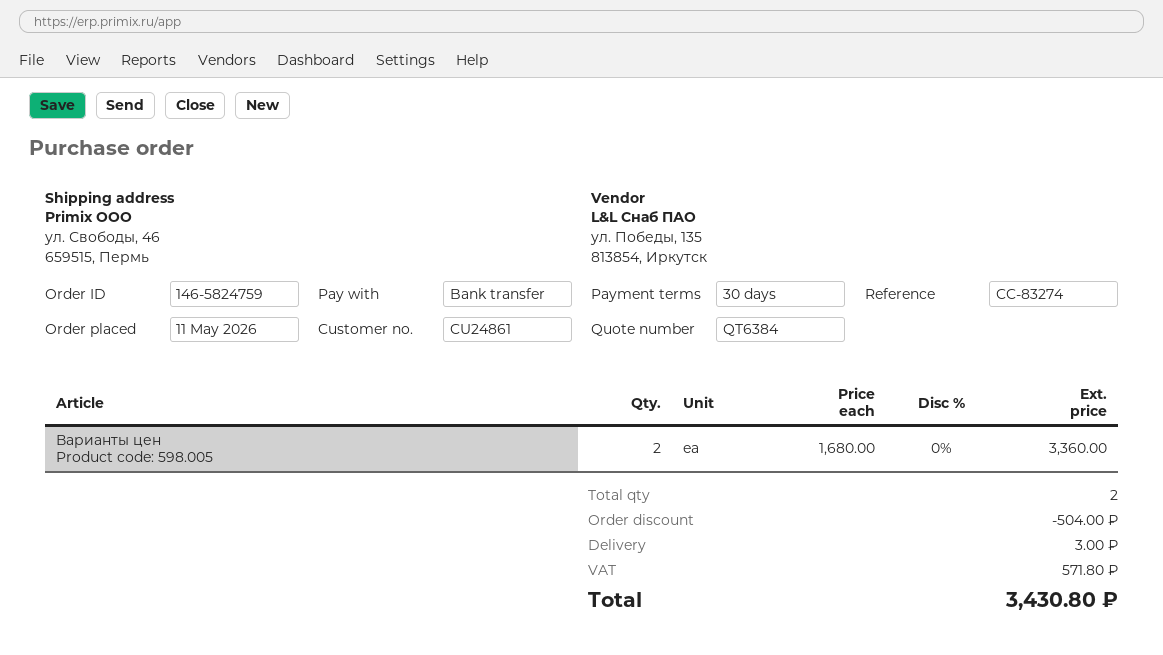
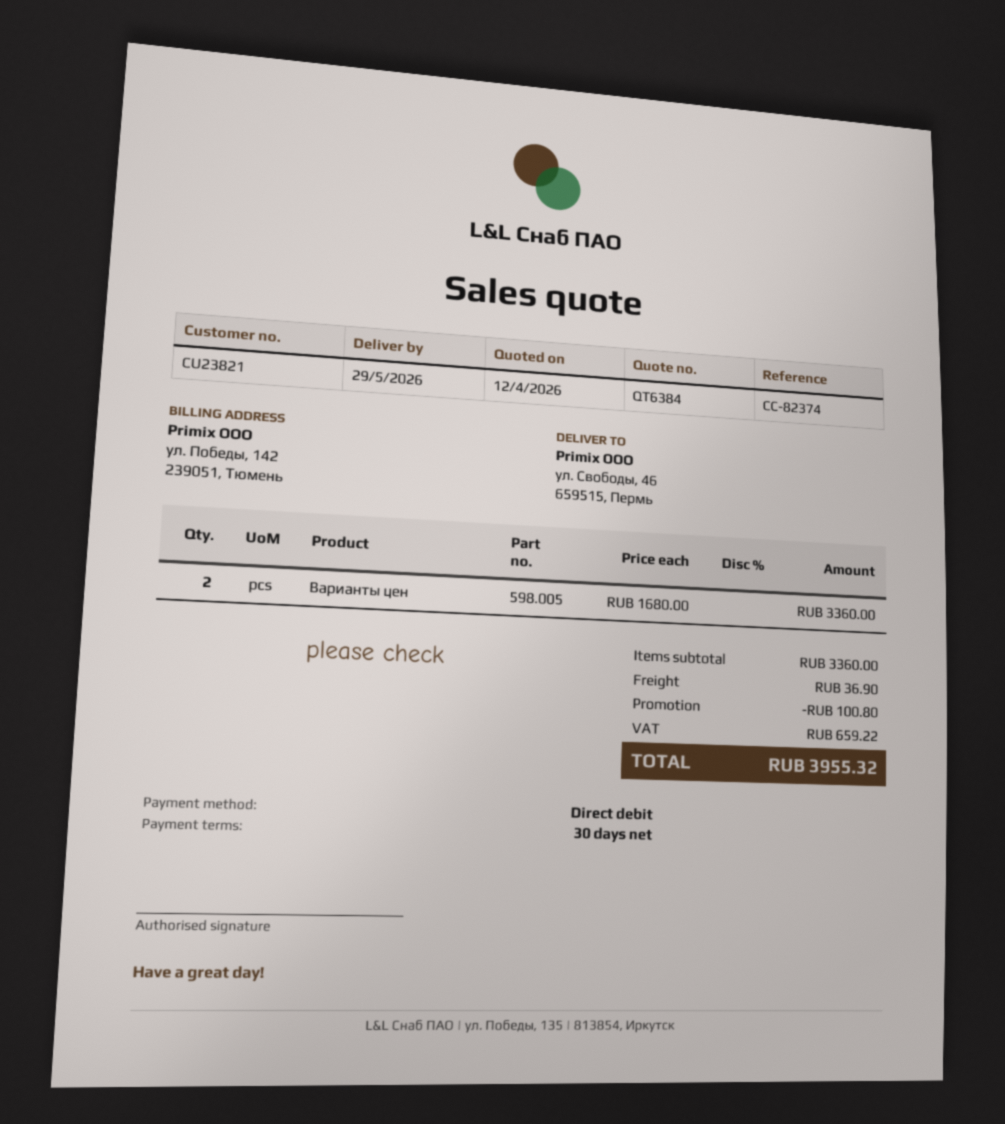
customer number: CU24861 -> CU23821
reference: CC-83274 -> CC-82374
payment method: bank transfer -> direct debit
discount: 504.00 -> 100.80
shipping: 3.00 -> 36.90
tax: 571.80 -> 659.22
total: 3430.80 -> 3955.32

